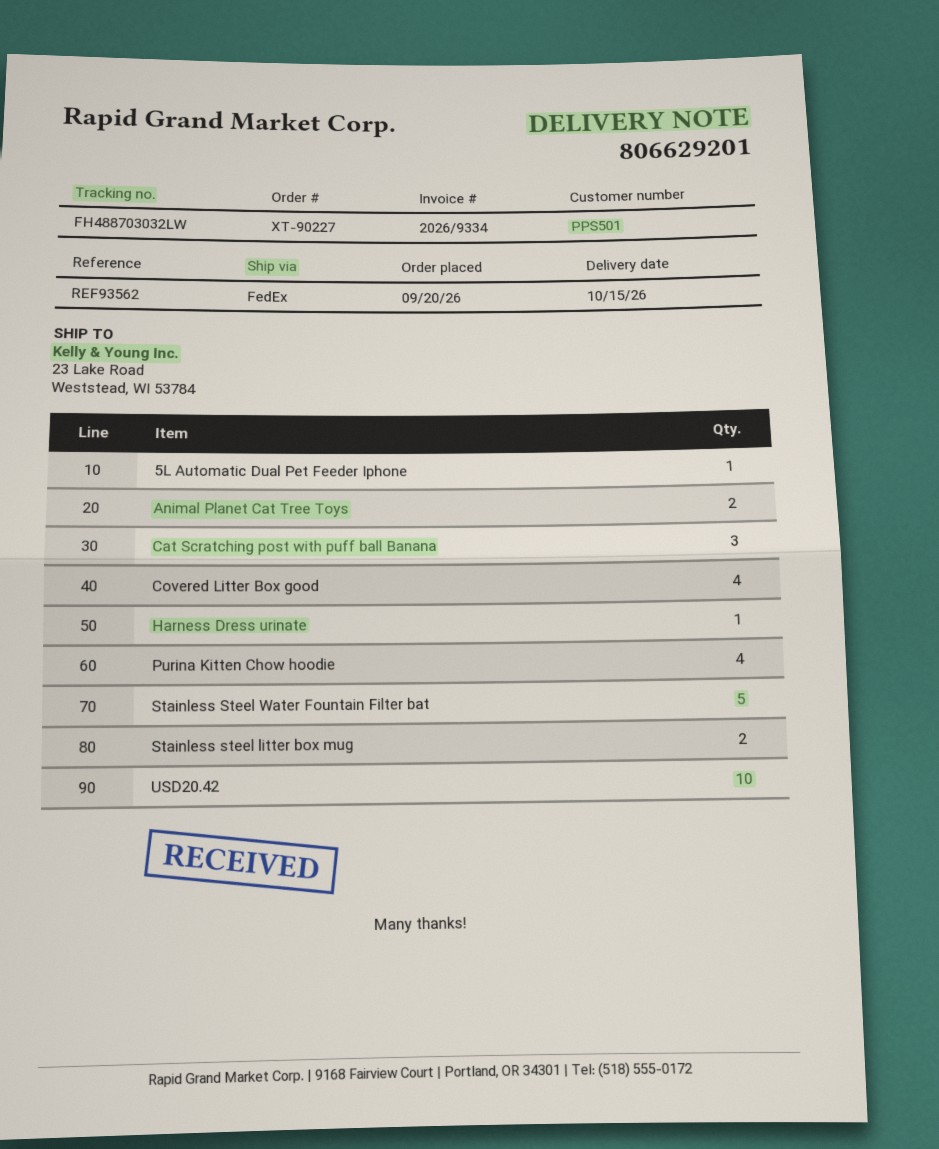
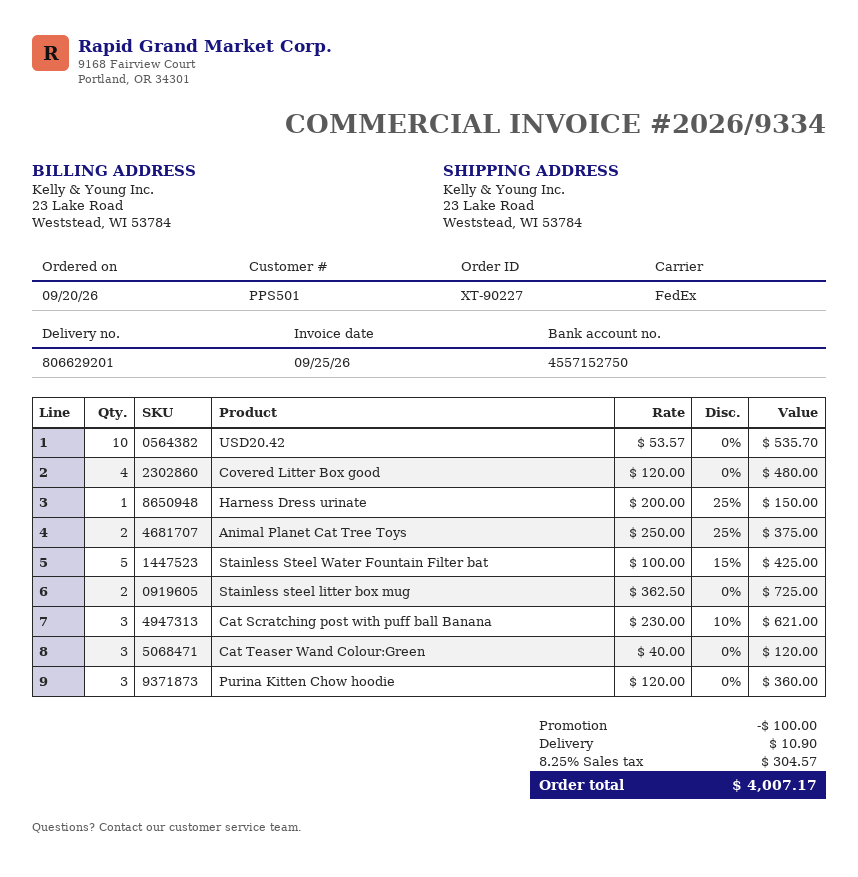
5L Automatic Dual Pet Feeder Iphone: 1 -> none
Purina Kitten Chow hoodie: 4 -> 3
Cat Teaser Wand Colour:Green: none -> 3

